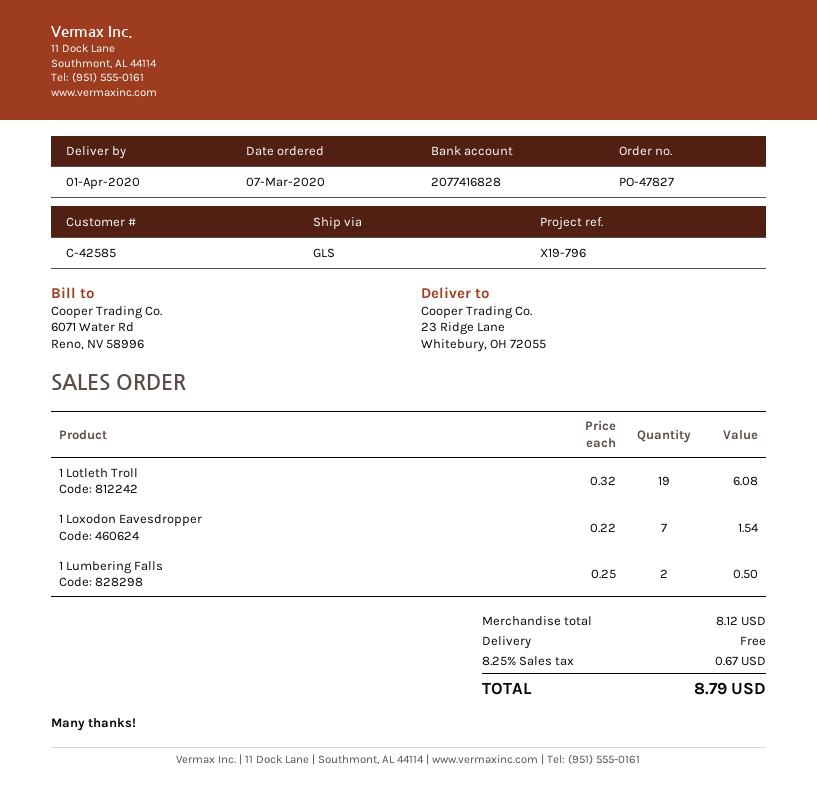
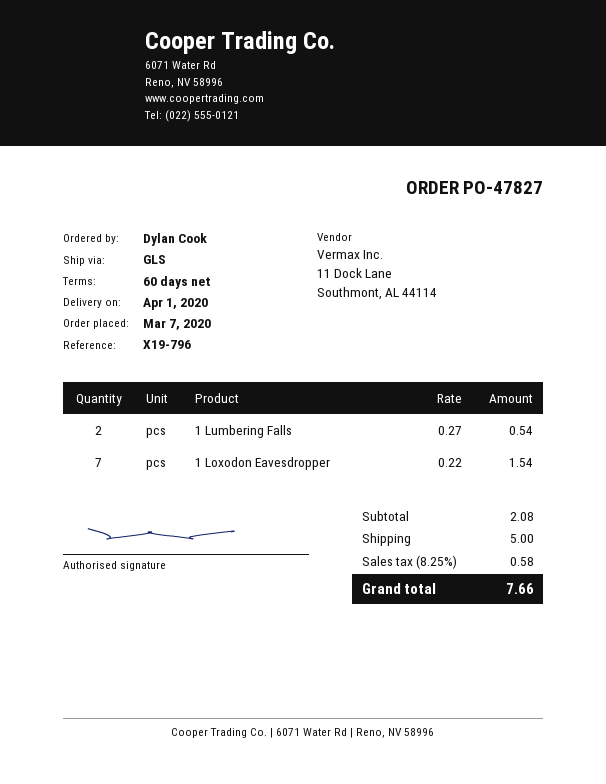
1 Lotleth Troll: 19 x 0.32 = 6.08 -> none
1 Lumbering Falls: 2 x 0.25 = 0.50 -> 2 x 0.27 = 0.54
subtotal: 8.12 -> 2.08
shipping: 0.00 -> 5.00
tax: 8.25% = 0.67 -> 8.25% = 0.58
total: 8.79 -> 7.66

